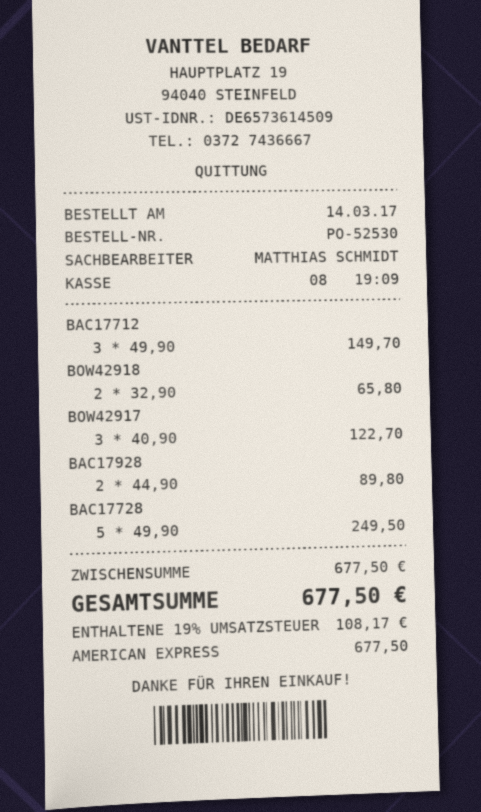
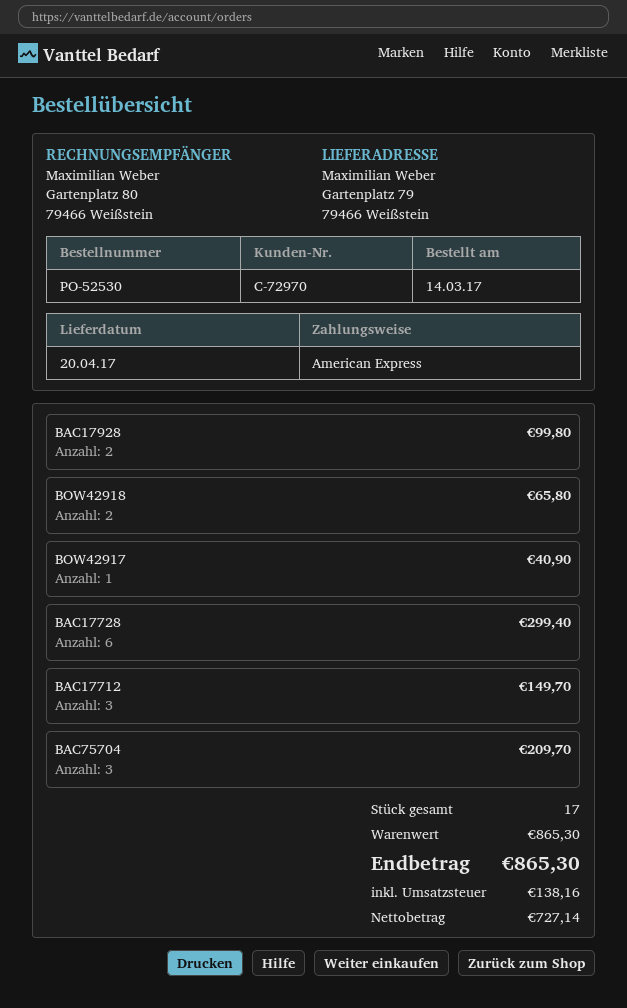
BOW42917: 3 for 122.70 -> 1 for 40.90
BAC17928: 2 for 89.80 -> 2 for 99.80
BAC17728: 5 for 249.50 -> 6 for 299.40
BAC75704: none -> 3 for 209.70
subtotal: 677.50 -> 865.30
tax: 108.17 -> 138.16
total: 677.50 -> 865.30

